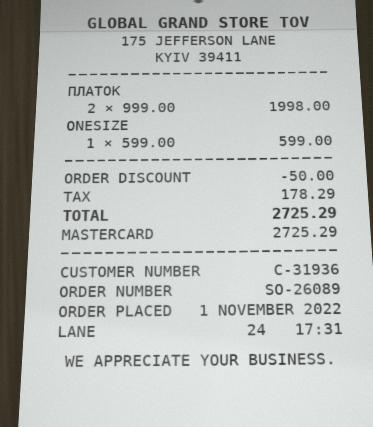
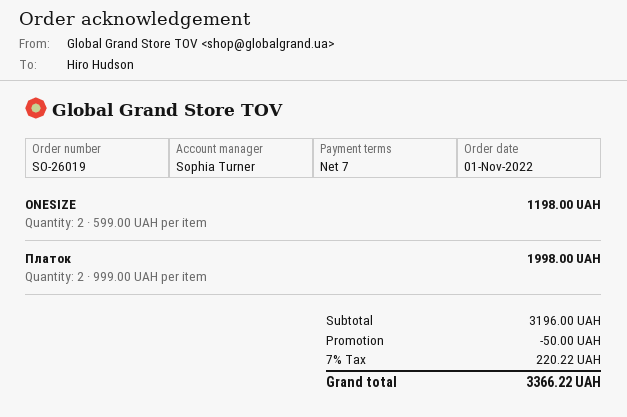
order number: SO-26089 -> SO-26019
ONESIZE: 1 x 599.00 = 599.00 -> 2 x 599.00 = 1198.00
tax: 178.29 -> 220.22
total: 2725.29 -> 3366.22

